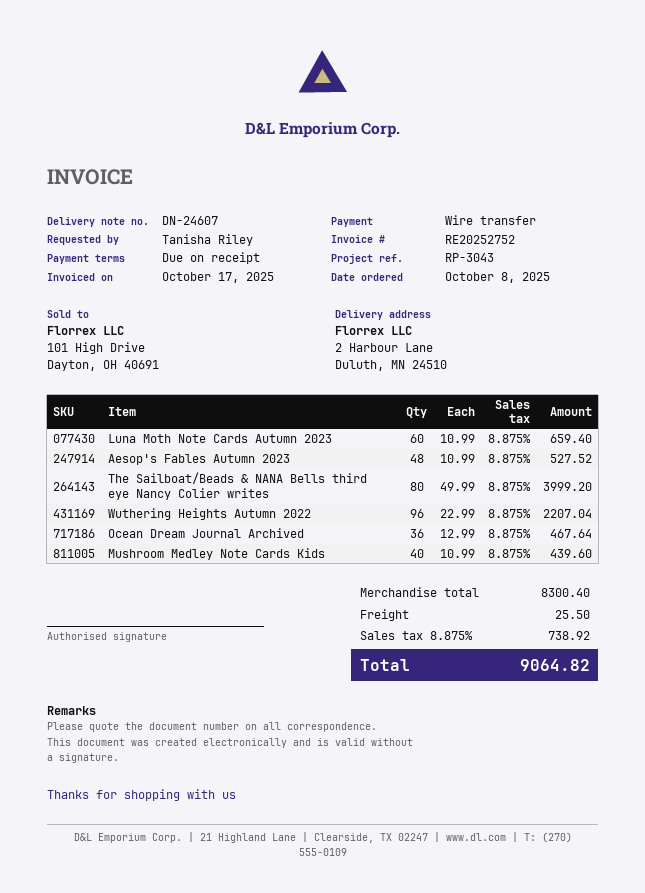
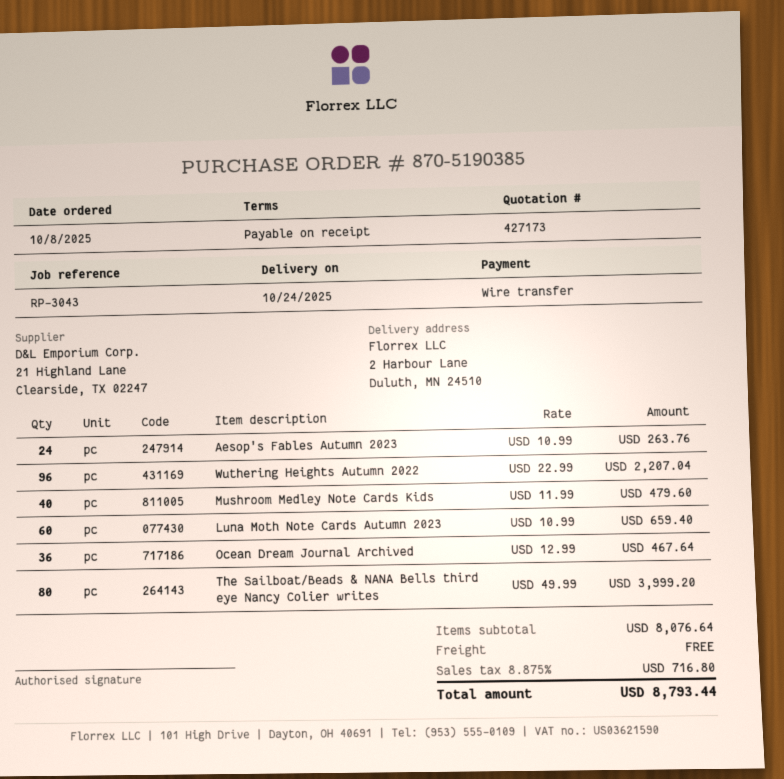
Aesop's Fables Autumn 2023: 48 x 10.99 = 527.52 -> 24 x 10.99 = 263.76
Mushroom Medley Note Cards Kids: 40 x 10.99 = 439.60 -> 40 x 11.99 = 479.60
subtotal: 8300.40 -> 8076.64
shipping: 25.50 -> 0.00
tax: 8.875% = 738.92 -> 8.875% = 716.80
total: 9064.82 -> 8793.44

